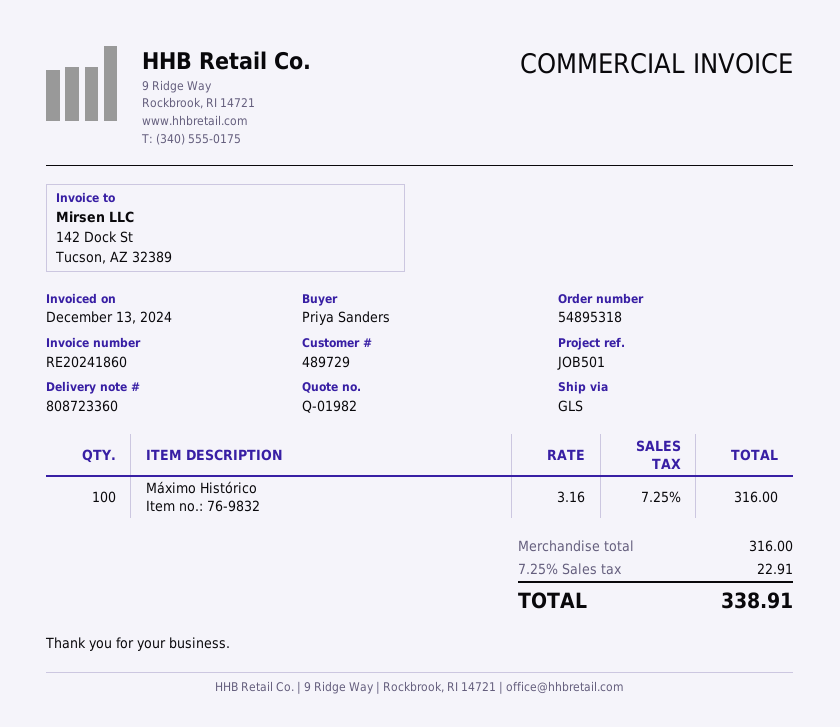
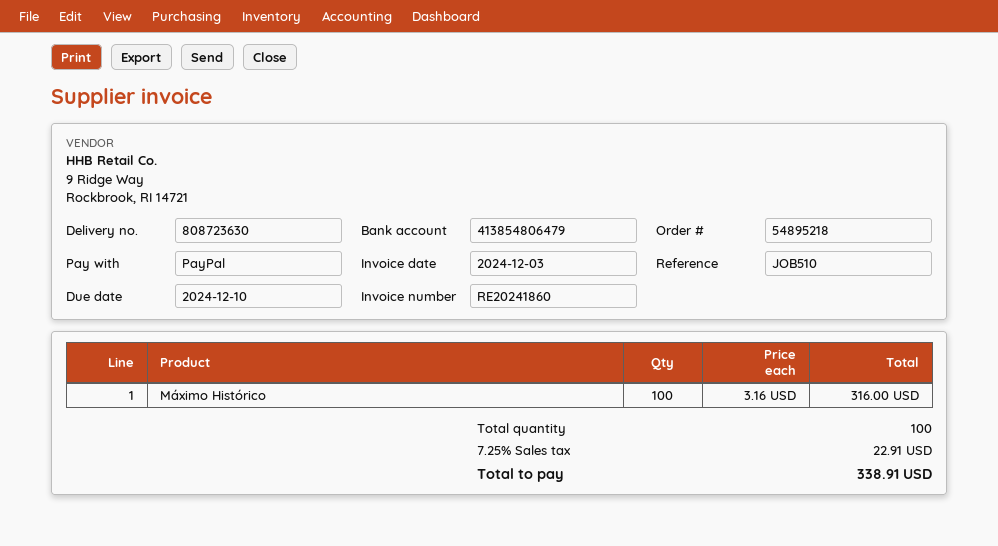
order number: 54895318 -> 54895218
delivery note number: 808723360 -> 808723630
invoice date: 2024-12-13 -> 2024-12-03
reference: JOB501 -> JOB510

